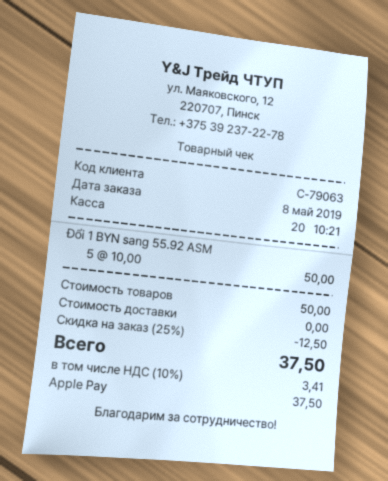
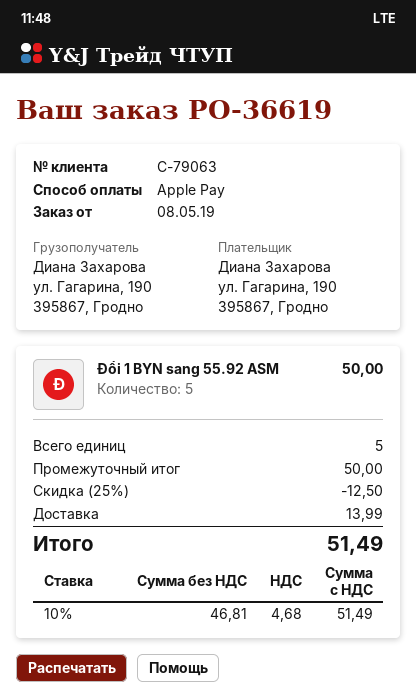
shipping: 0.00 -> 13.99
tax: 10% = 3.41 -> 10% = 4.68
total: 37.50 -> 51.49

